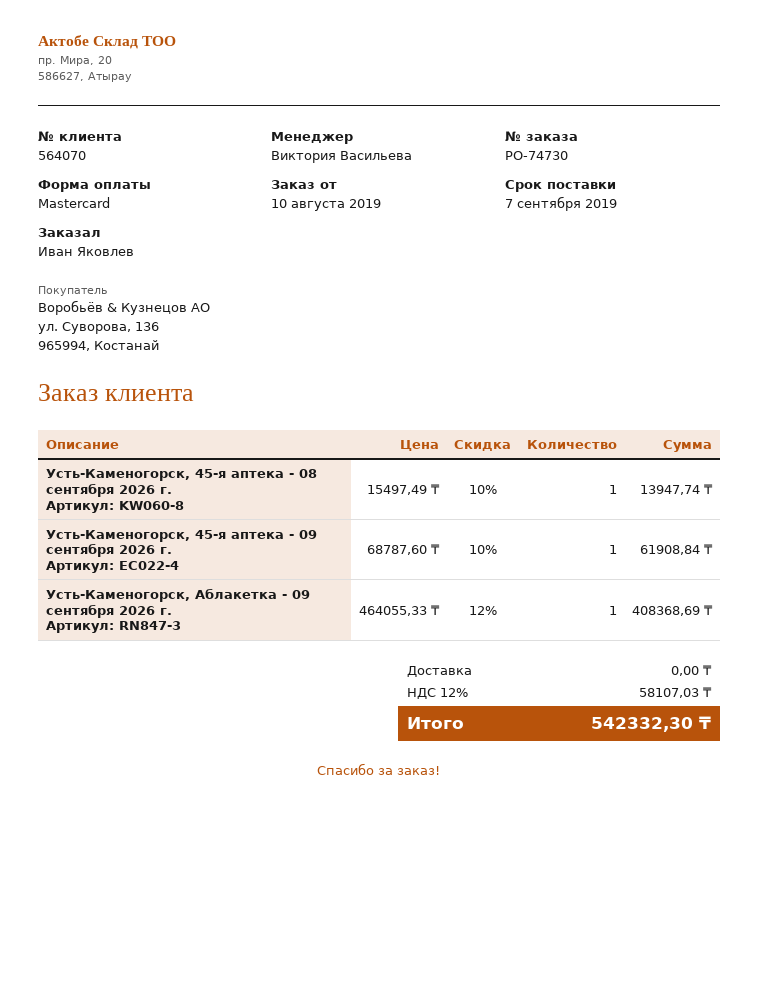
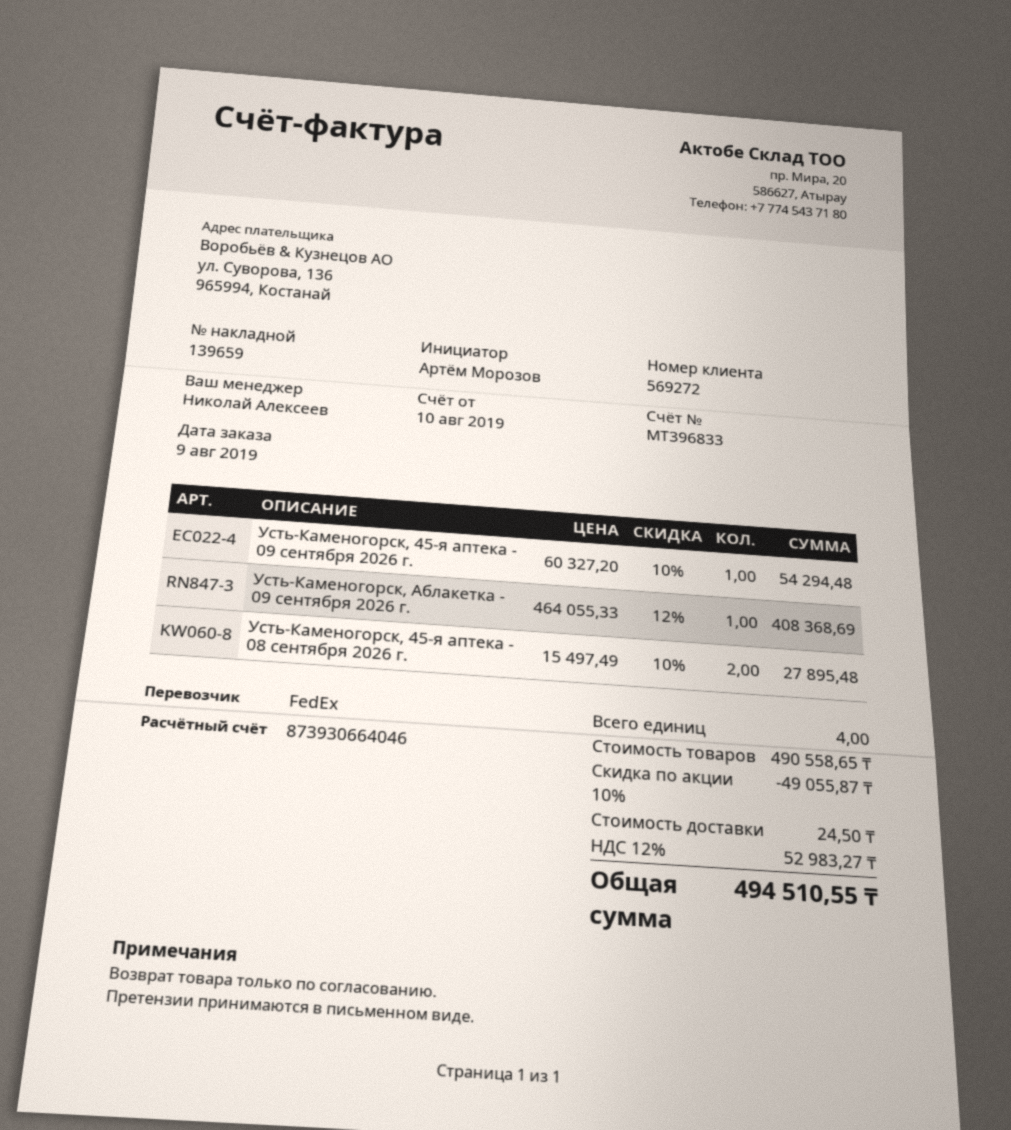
order date: 2019-08-10 -> 2019-08-09
customer number: 564070 -> 569272
ordered by: Иван Яковлев -> Артём Морозов
sales rep: Виктория Васильева -> Николай Алексеев
Усть-Каменогорск, 45-я аптека - 08 сентября 2026 г.: 1 x 15497.49 - 10% = 13947.74 -> 2 x 15497.49 - 10% = 27895.48
Усть-Каменогорск, 45-я аптека - 09 сентября 2026 г.: 1 x 68787.60 - 10% = 61908.84 -> 1 x 60327.20 - 10% = 54294.48
discount: none -> 10% = 49055.87
shipping: 0.00 -> 24.50
tax: 12% = 58107.03 -> 12% = 52983.27
total: 542332.30 -> 494510.55

